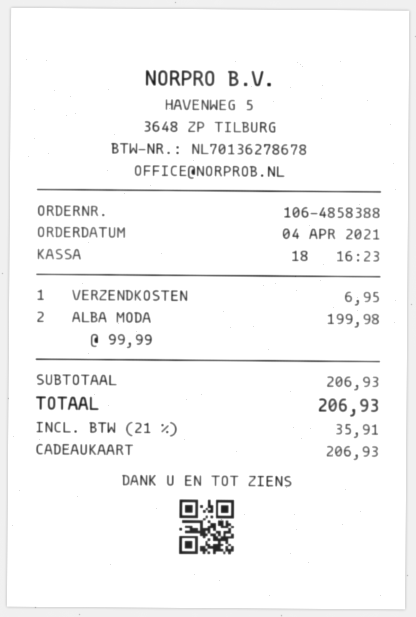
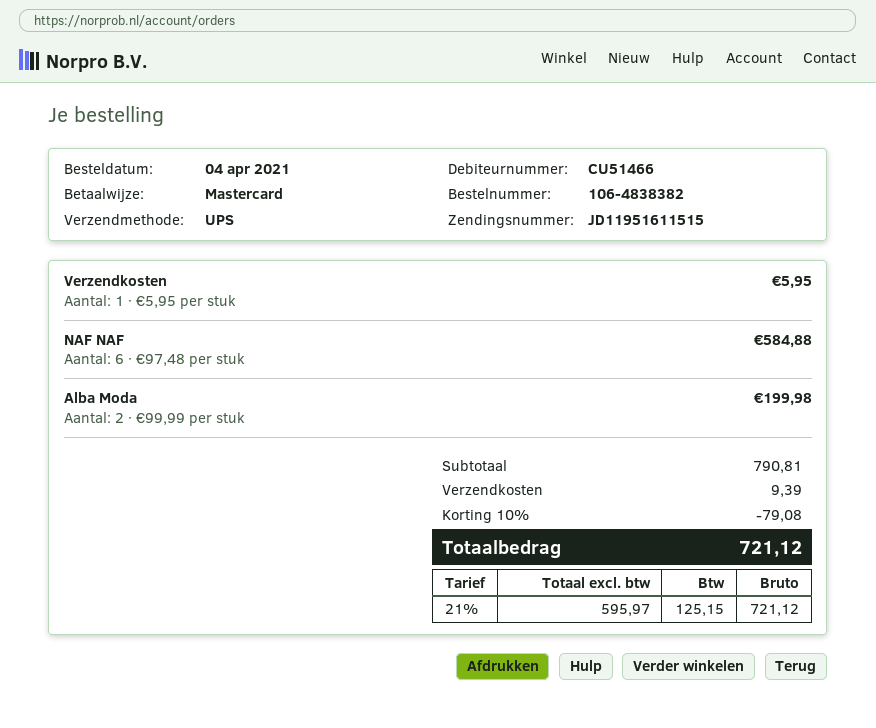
order number: 106-4858388 -> 106-4838382
payment method: gift card -> Mastercard
VERZENDKOSTEN: 1 x 6.95 = 6.95 -> 1 x 5.95 = 5.95
NAF NAF: none -> 6 x 97.48 = 584.88
subtotal: 206.93 -> 790.81
discount: none -> 10% = 79.08
shipping: none -> 9.39
tax: 21% = 35.91 -> 21% = 125.15
total: 206.93 -> 721.12

